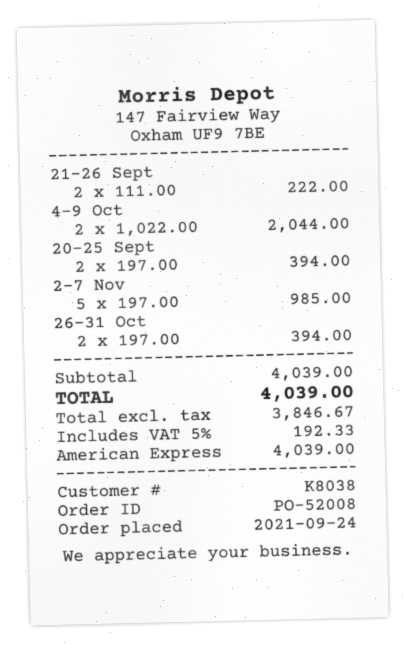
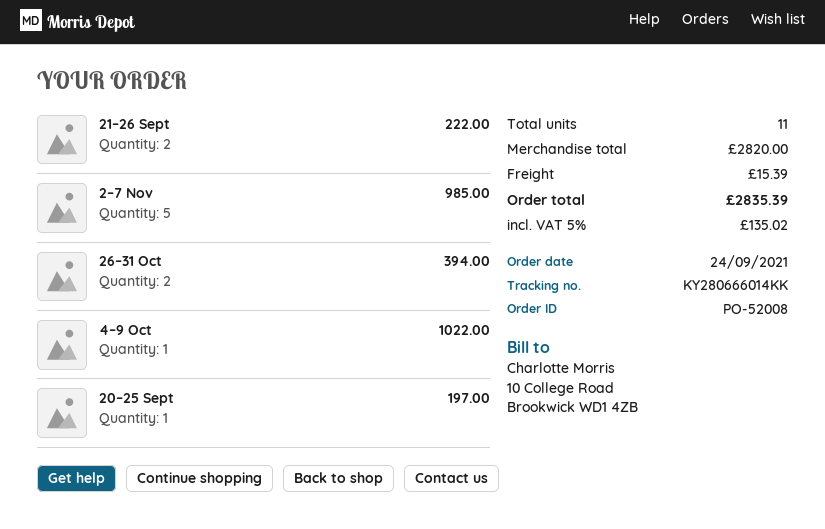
4–9 Oct: 2 for 2044.00 -> 1 for 1022.00
20–25 Sept: 2 for 394.00 -> 1 for 197.00
subtotal: 4039.00 -> 2820.00
shipping: none -> 15.39
tax: 5% = 192.33 -> 5% = 135.02
total: 4039.00 -> 2835.39

